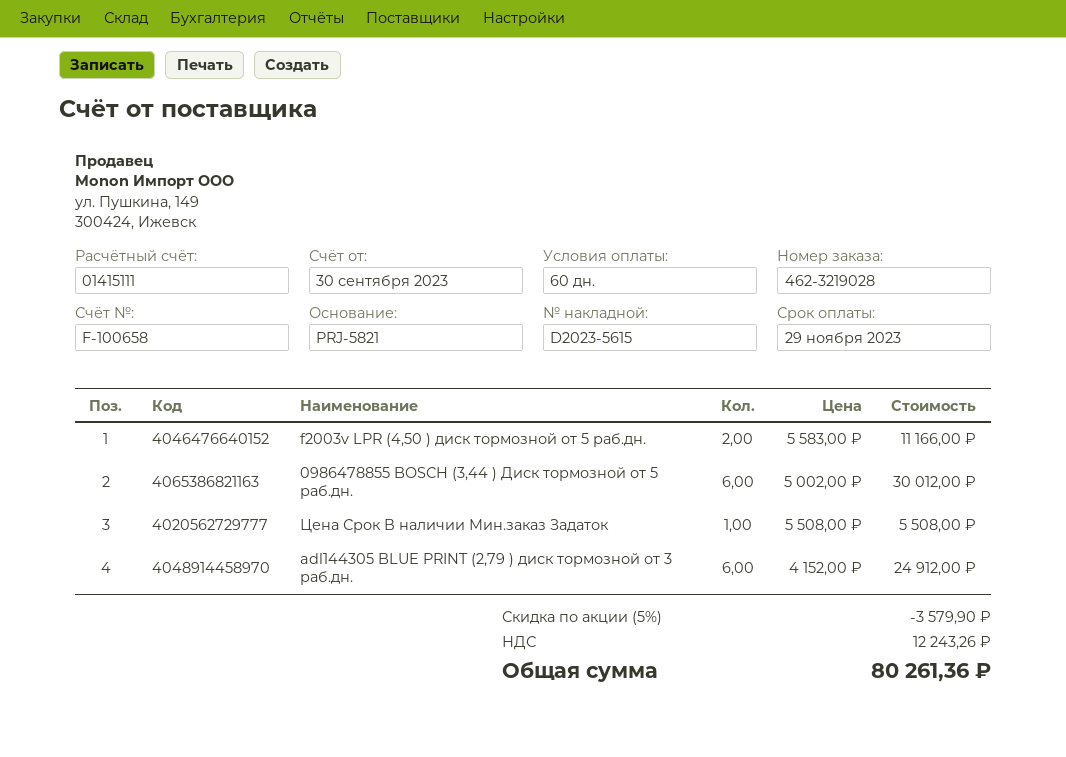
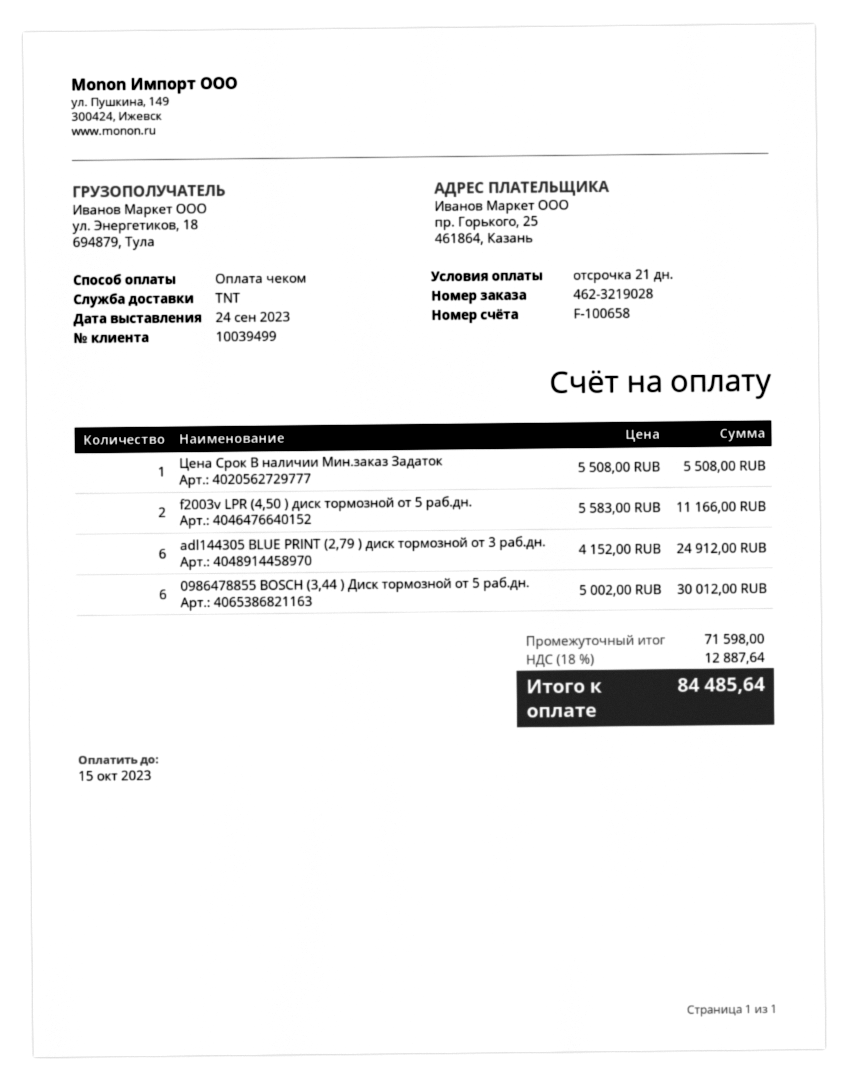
invoice date: 2023-09-30 -> 2023-09-24
payment terms: 60 days -> 21 days
due date: 2023-11-29 -> 2023-10-15
discount: 5% = 3579.90 -> none
tax: 12243.26 -> 12887.64
total: 80261.36 -> 84485.64

